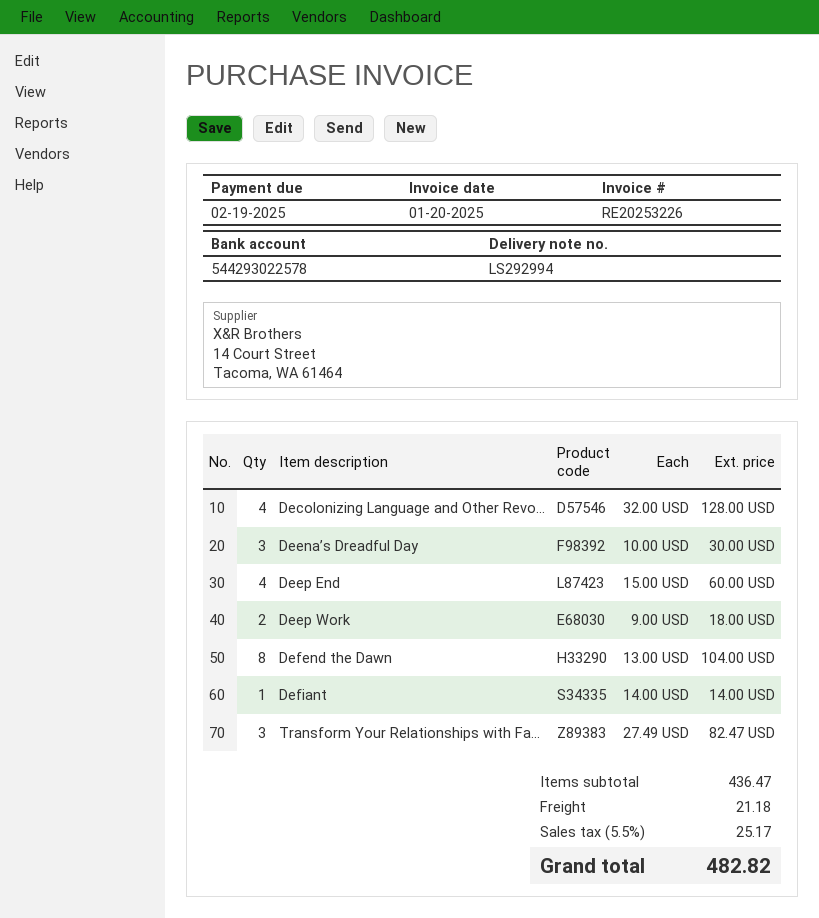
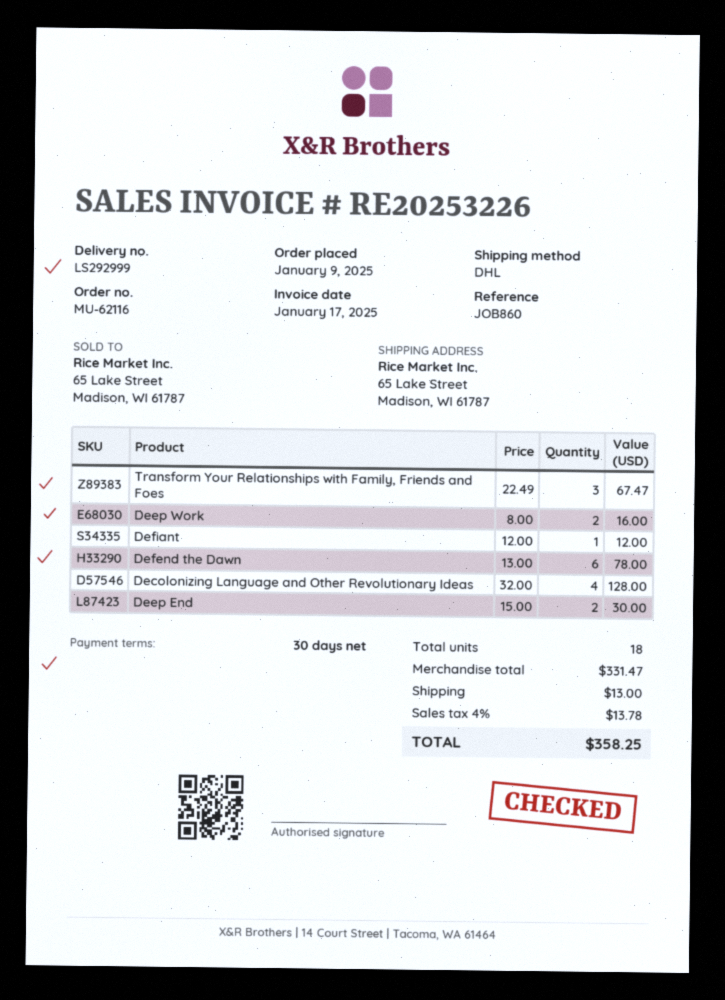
delivery note number: LS292994 -> LS292999
invoice date: 2025-01-20 -> 2025-01-17
Deena’s Dreadful Day: 3 x 10.00 = 30.00 -> none
Deep End: 4 x 15.00 = 60.00 -> 2 x 15.00 = 30.00
Deep Work: 2 x 9.00 = 18.00 -> 2 x 8.00 = 16.00
Defend the Dawn: 8 x 13.00 = 104.00 -> 6 x 13.00 = 78.00
Defiant: 1 x 14.00 = 14.00 -> 1 x 12.00 = 12.00
Transform Your Relationships with Fa...: 3 x 27.49 = 82.47 -> 3 x 22.49 = 67.47
subtotal: 436.47 -> 331.47
shipping: 21.18 -> 13.00
tax: 5.5% = 25.17 -> 4% = 13.78
total: 482.82 -> 358.25

